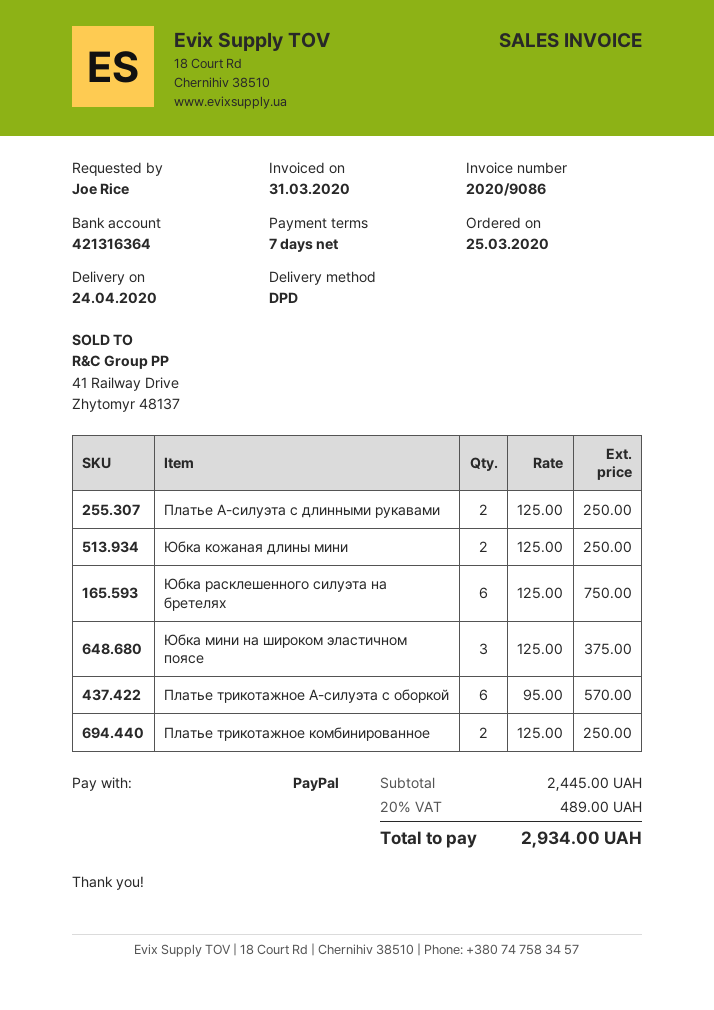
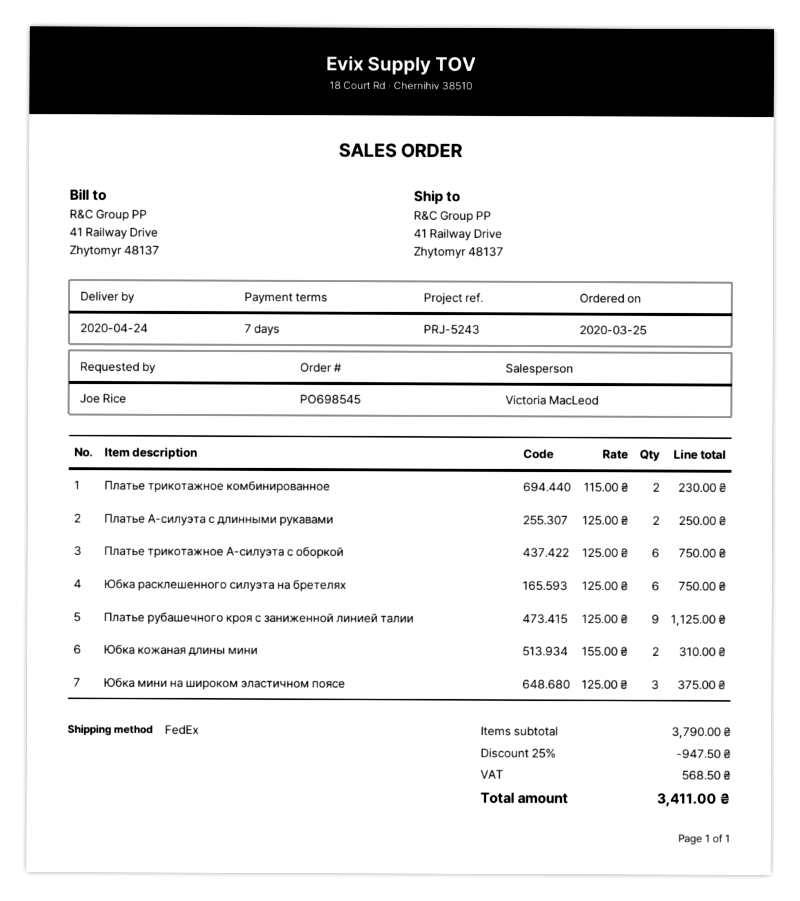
shipping method: DPD -> FedEx
Юбка кожаная длины мини: 2 x 125.00 = 250.00 -> 2 x 155.00 = 310.00
Платье трикотажное А-силуэта с оборкой: 6 x 95.00 = 570.00 -> 6 x 125.00 = 750.00
Платье трикотажное комбинированное: 2 x 125.00 = 250.00 -> 2 x 115.00 = 230.00
Платье рубашечного кроя с заниженной линией талии: none -> 9 x 125.00 = 1125.00
subtotal: 2445.00 -> 3790.00
discount: none -> 25% = 947.50
tax: 489.00 -> 568.50
total: 2934.00 -> 3411.00

